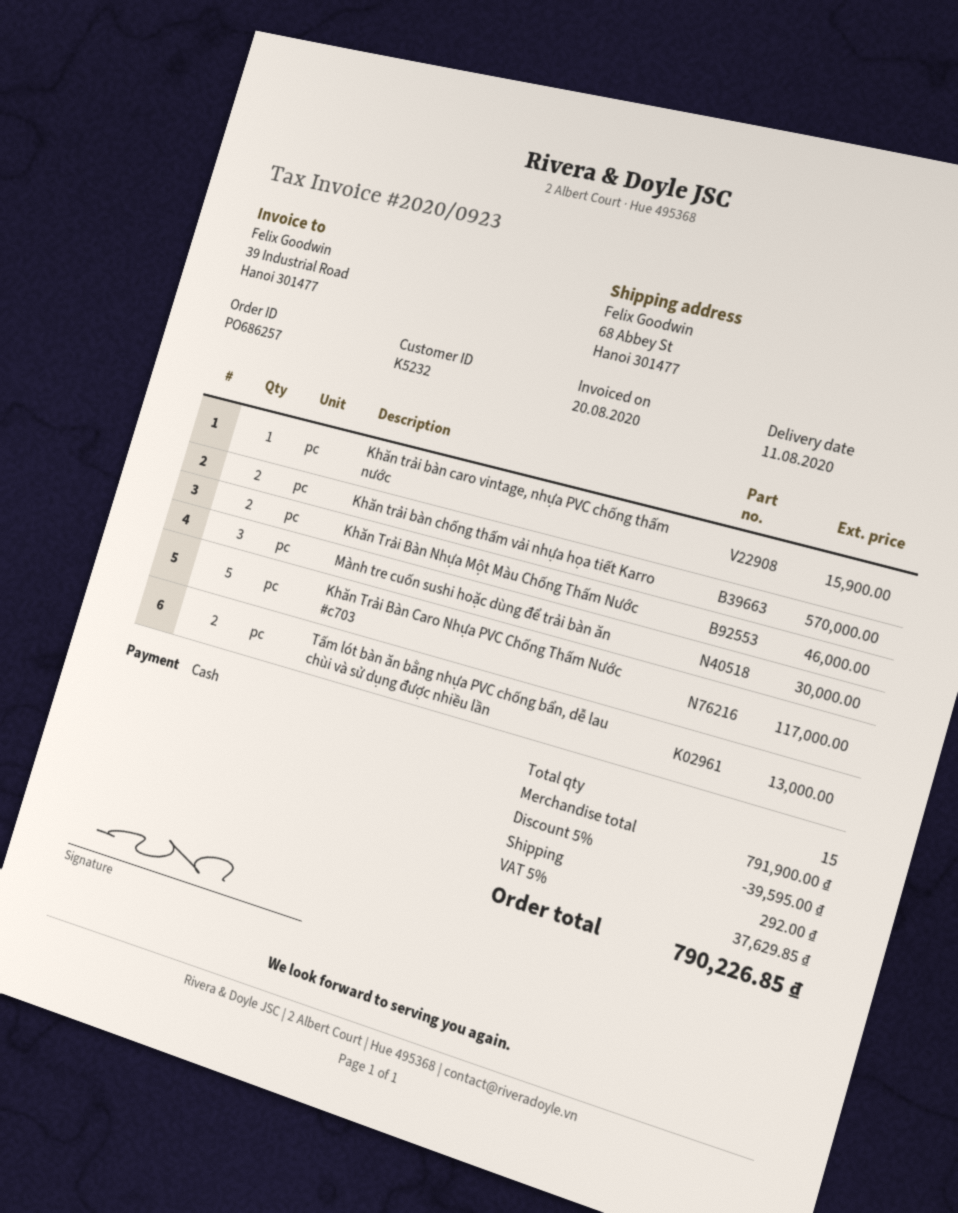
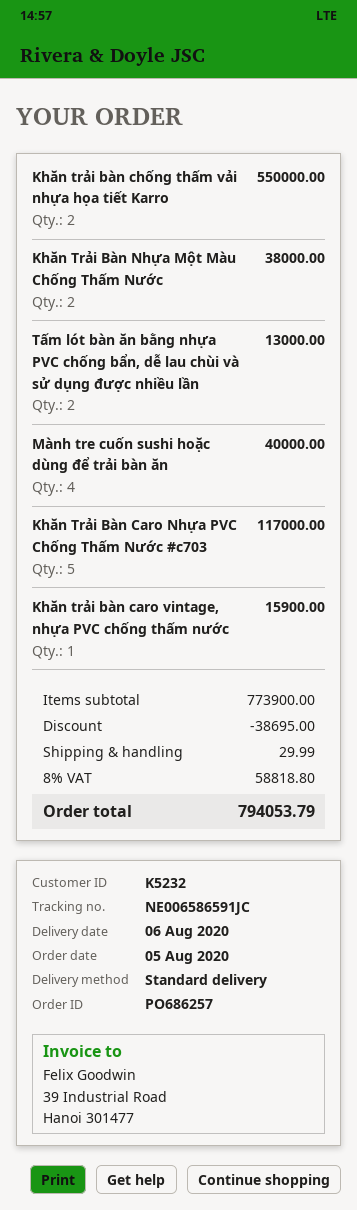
delivery date: 2020-08-11 -> 2020-08-06
Khăn trải bàn chống thấm vải nhựa họa tiết Karro: 2 for 570000.00 -> 2 for 550000.00
Khăn Trải Bàn Nhựa Một Màu Chống Thấm Nước: 2 for 46000.00 -> 2 for 38000.00
Mành tre cuốn sushi hoặc dùng để trải bàn ăn: 3 for 30000.00 -> 4 for 40000.00
subtotal: 791900.00 -> 773900.00
discount: 39595.00 -> 38695.00
shipping: 292.00 -> 29.99
tax: 5% = 37629.85 -> 8% = 58818.80
total: 790226.85 -> 794053.79

